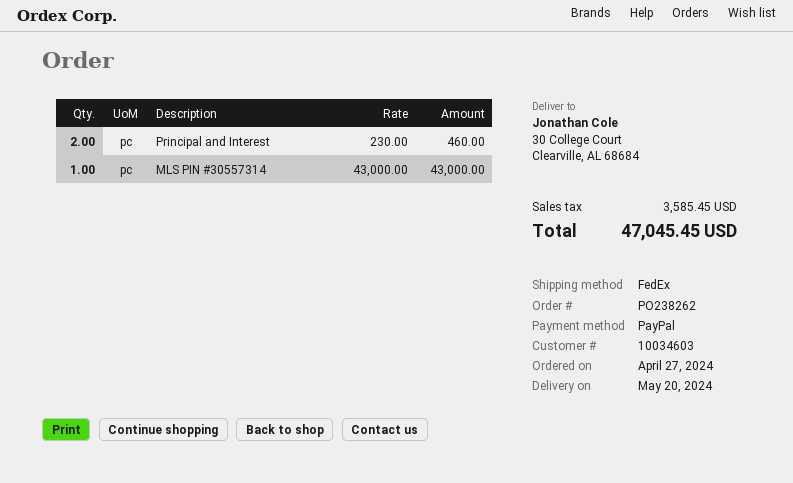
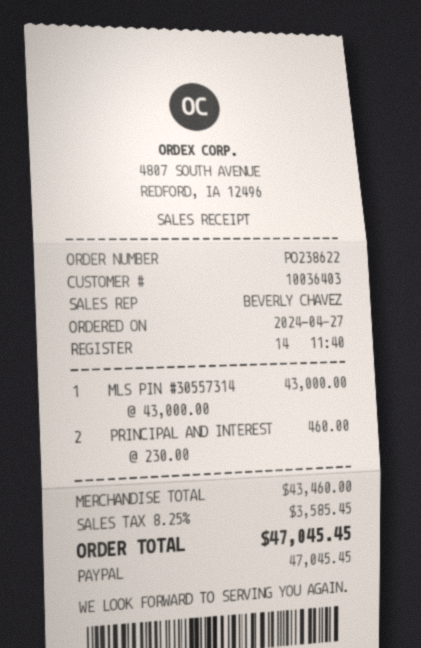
order number: PO238262 -> PO238622
customer number: 10034603 -> 10036403

